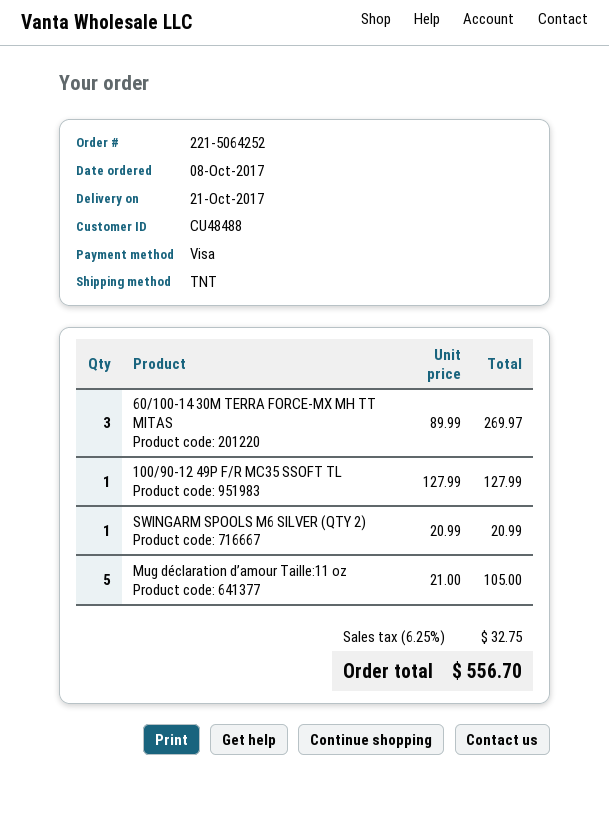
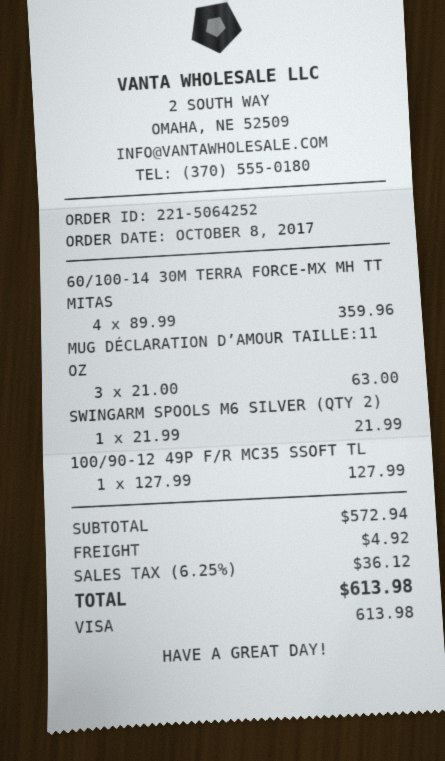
60/100-14 30M TERRA FORCE-MX MH TT MITAS: 3 x 89.99 = 269.97 -> 4 x 89.99 = 359.96
SWINGARM SPOOLS M6 SILVER (QTY 2): 1 x 20.99 = 20.99 -> 1 x 21.99 = 21.99
Mug déclaration d’amour Taille:11 oz: 5 x 21.00 = 105.00 -> 3 x 21.00 = 63.00
shipping: none -> 4.92
tax: 6.25% = 32.75 -> 6.25% = 36.12
total: 556.70 -> 613.98

